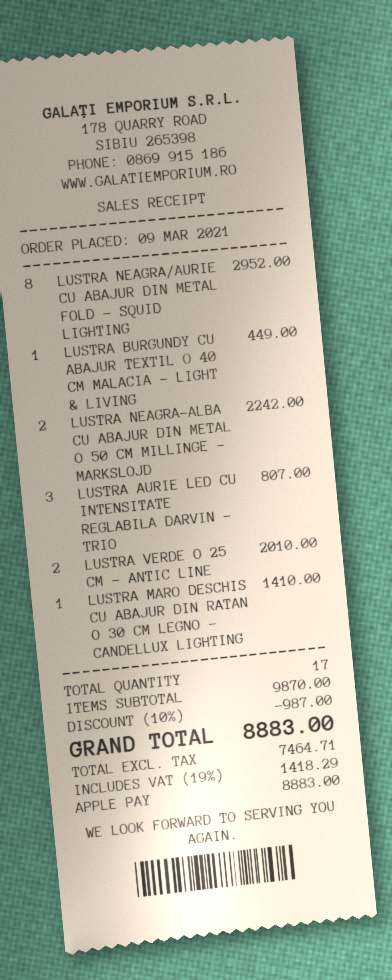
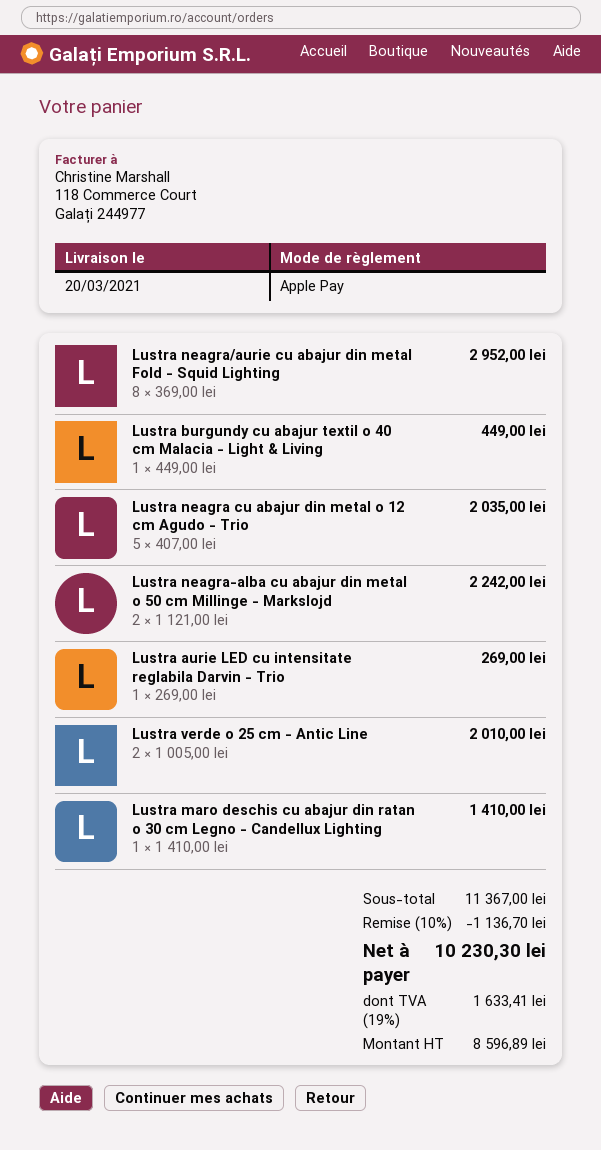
LUSTRA AURIE LED CU INTENSITATE REGLABILA DARVIN - TRIO: 3 for 807.00 -> 1 for 269.00
Lustra neagra cu abajur din metal o 12 cm Agudo - Trio: none -> 5 for 2035.00
subtotal: 9870.00 -> 11367.00
discount: 10% = 987.00 -> 10% = 1136.70
net: 7464.71 -> 8596.89
tax: 19% = 1418.29 -> 19% = 1633.41
total: 8883.00 -> 10230.30

